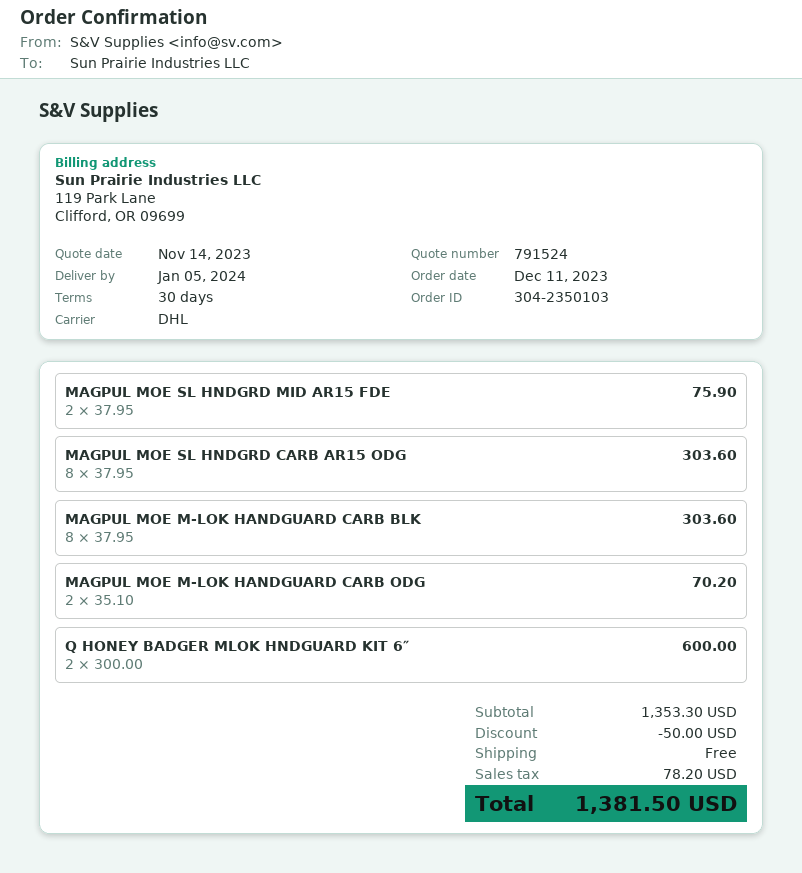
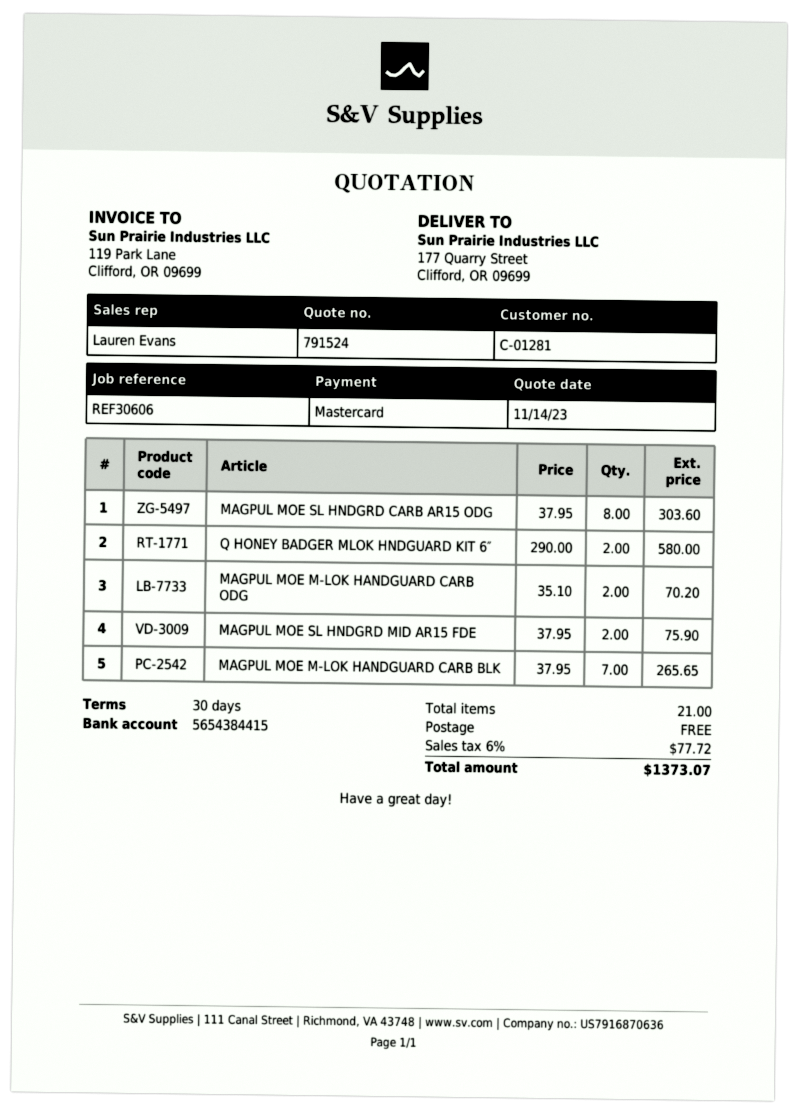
MAGPUL MOE M-LOK HANDGUARD CARB BLK: 8 x 37.95 = 303.60 -> 7 x 37.95 = 265.65
Q HONEY BADGER MLOK HNDGUARD KIT 6″: 2 x 300.00 = 600.00 -> 2 x 290.00 = 580.00
discount: 50.00 -> none
tax: 78.20 -> 77.72
total: 1381.50 -> 1373.07

